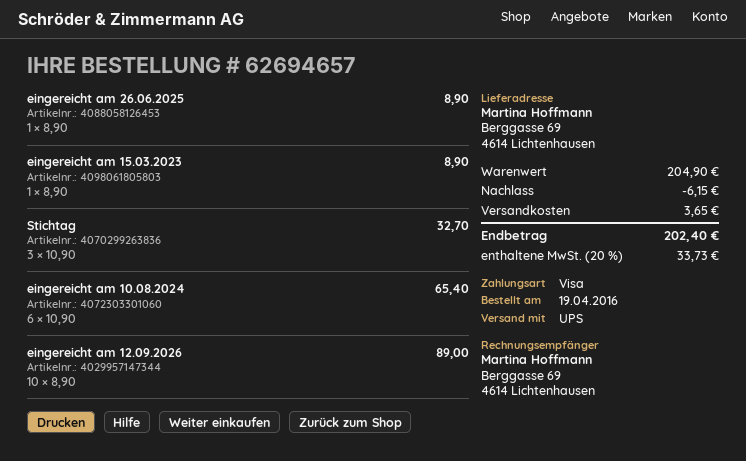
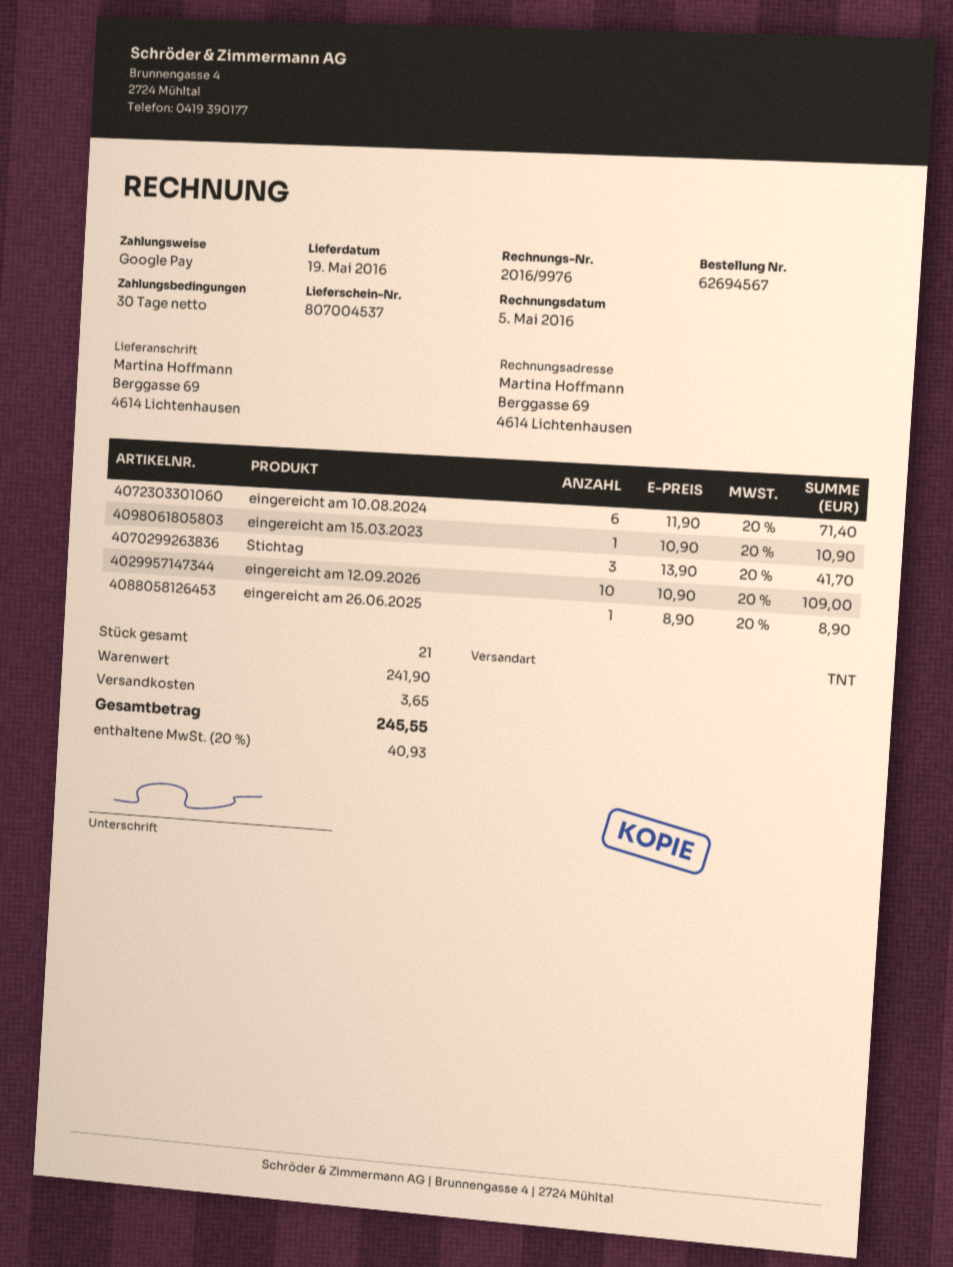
order number: 62694657 -> 62694567
payment method: Visa -> Google Pay
shipping method: UPS -> TNT
eingereicht am 15.03.2023: 1 x 8.90 = 8.90 -> 1 x 10.90 = 10.90
Stichtag: 3 x 10.90 = 32.70 -> 3 x 13.90 = 41.70
eingereicht am 10.08.2024: 6 x 10.90 = 65.40 -> 6 x 11.90 = 71.40
eingereicht am 12.09.2026: 10 x 8.90 = 89.00 -> 10 x 10.90 = 109.00
subtotal: 204.90 -> 241.90
discount: 6.15 -> none
tax: 20% = 33.73 -> 20% = 40.93
total: 202.40 -> 245.55

